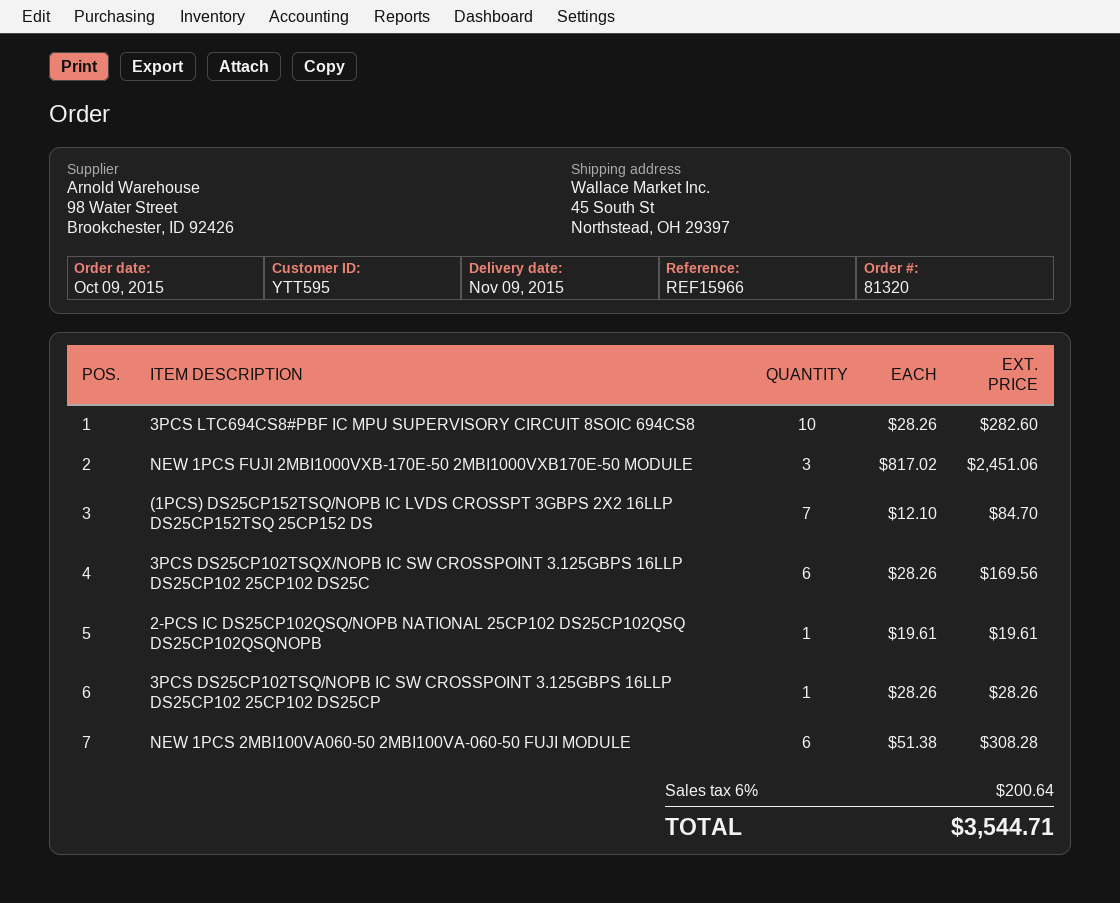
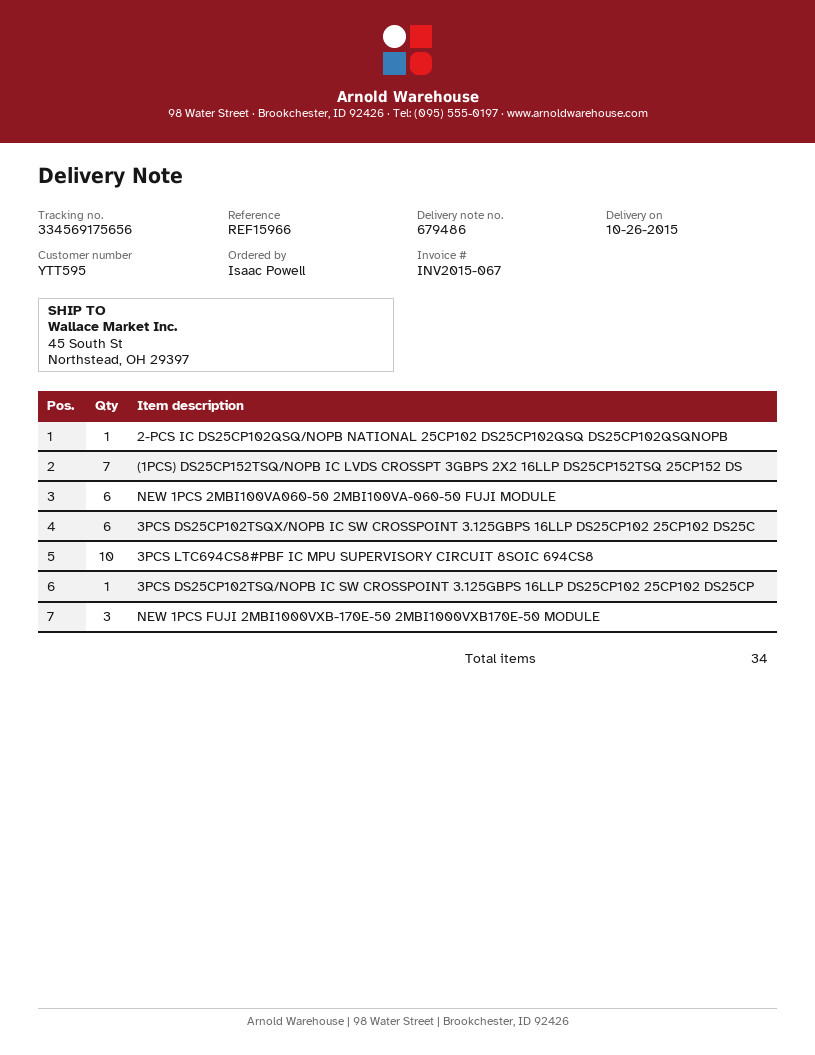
delivery date: 2015-11-09 -> 2015-10-26

